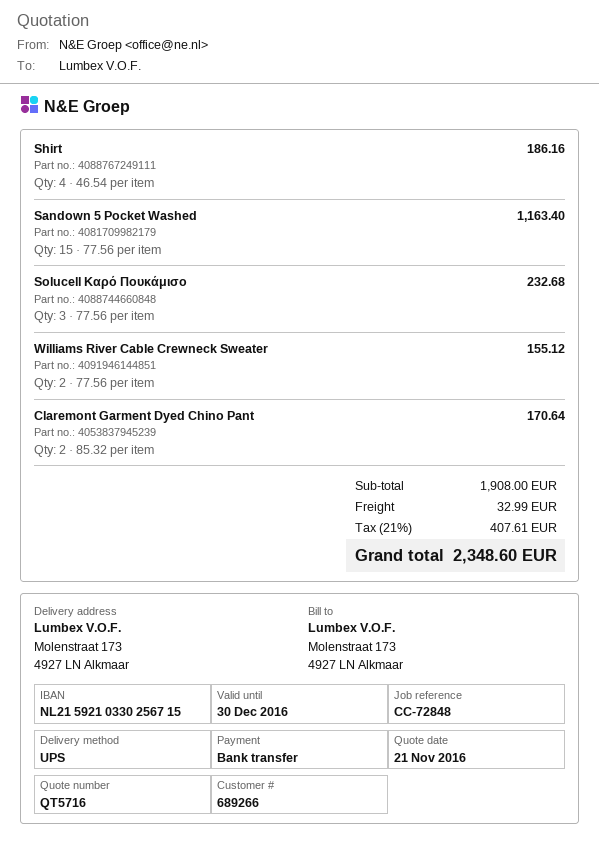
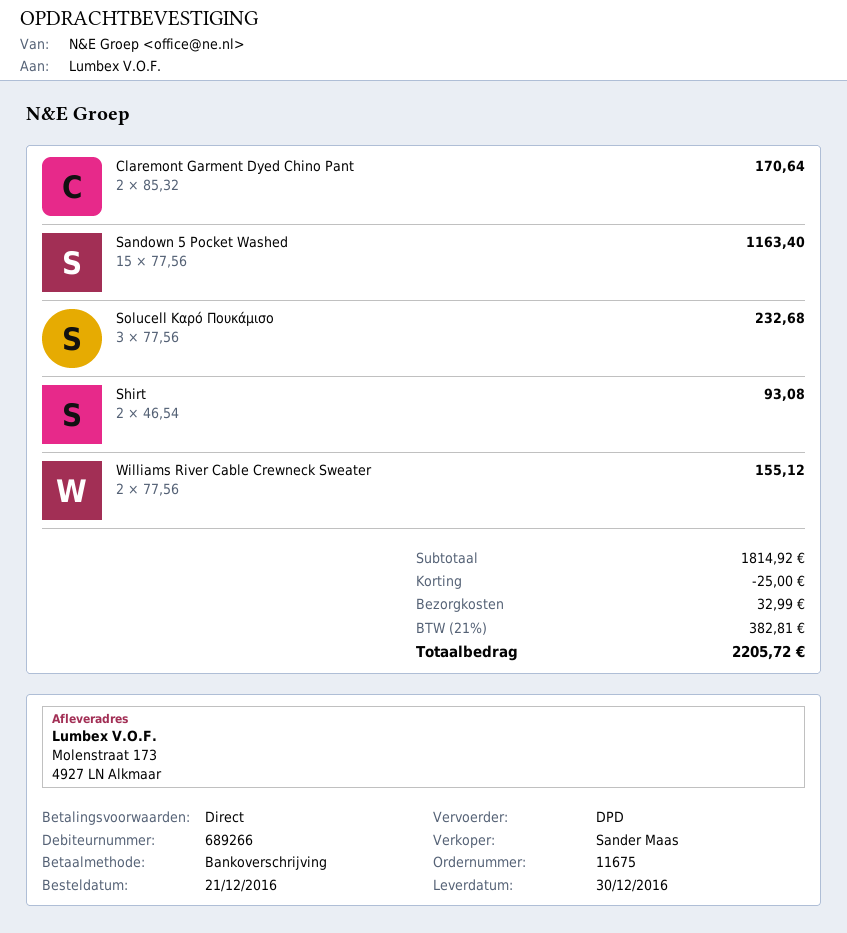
shipping method: UPS -> DPD
Shirt: 4 x 46.54 = 186.16 -> 2 x 46.54 = 93.08
subtotal: 1908.00 -> 1814.92
discount: none -> 25.00
tax: 21% = 407.61 -> 21% = 382.81
total: 2348.60 -> 2205.72

